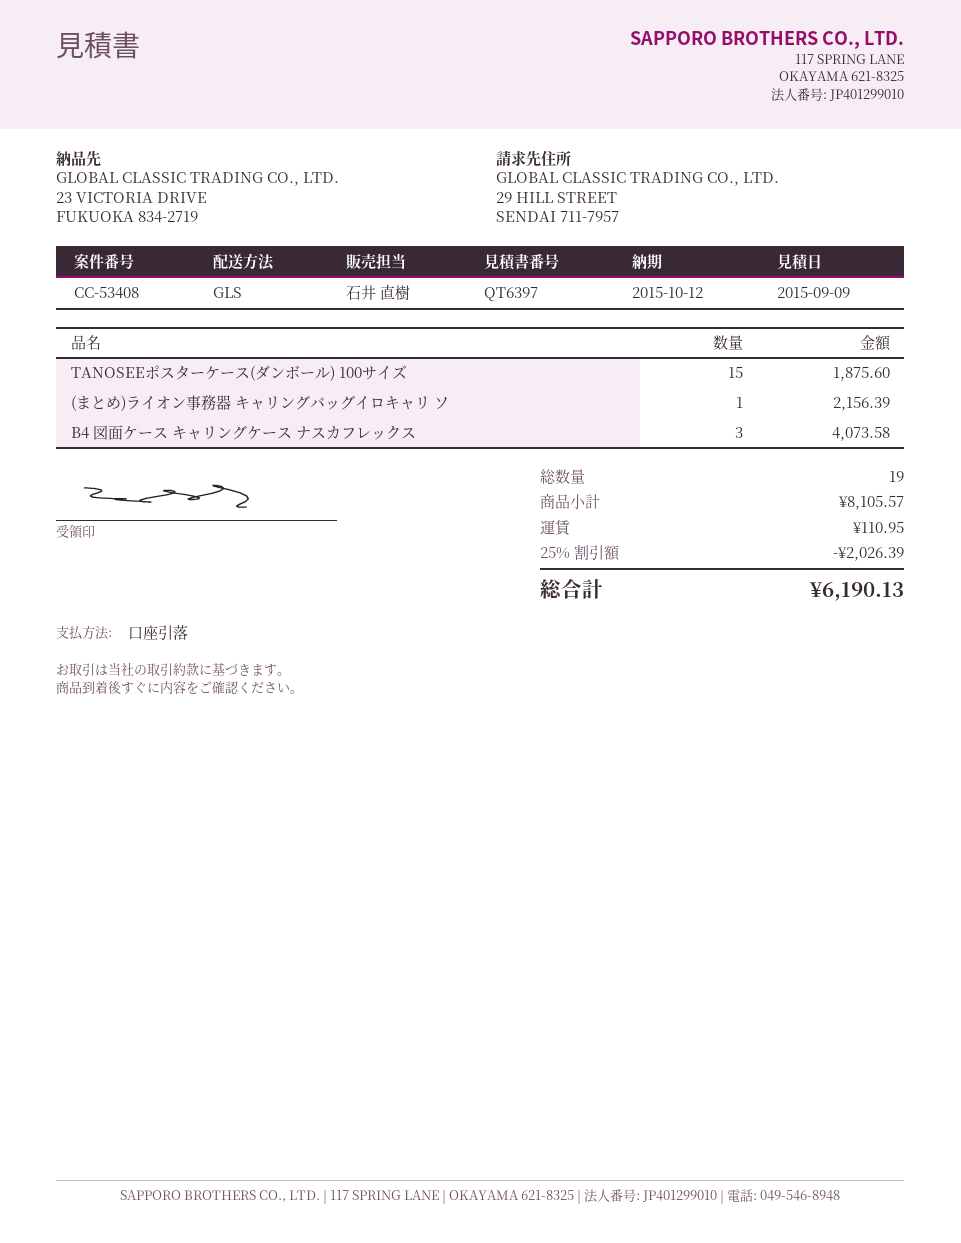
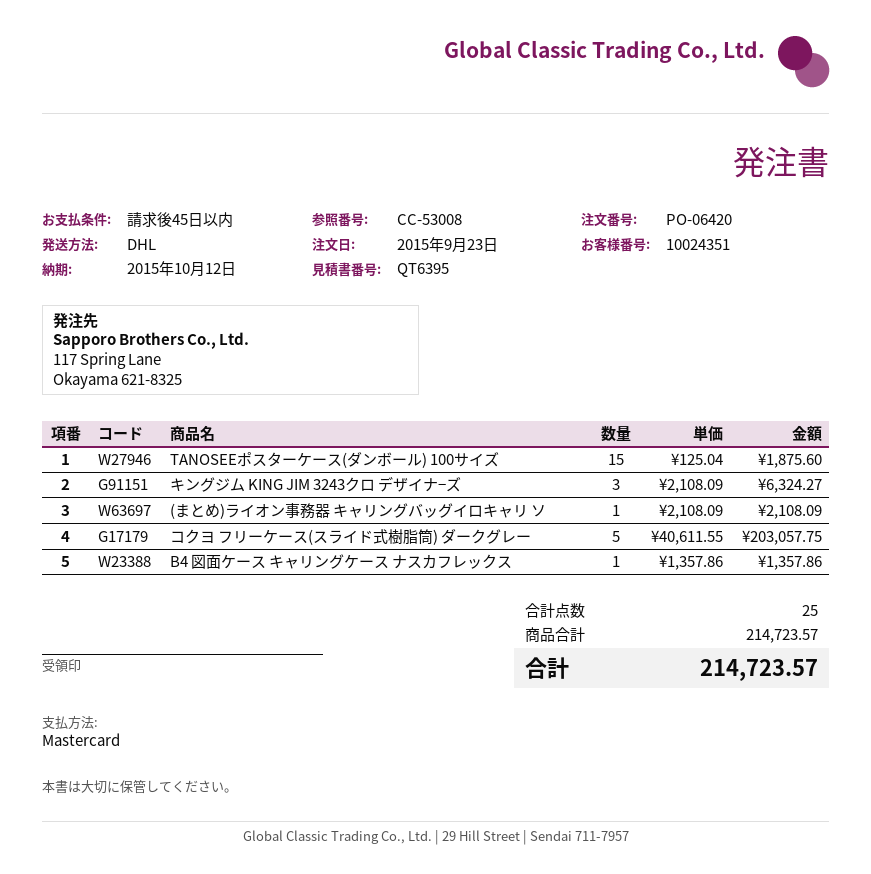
quote number: QT6397 -> QT6395
reference: CC-53408 -> CC-53008
payment method: direct debit -> Mastercard
shipping method: GLS -> DHL
(まとめ)ライオン事務器 キャリングバッグイロキャリ ソ: 1 for 2156.39 -> 1 for 2108.09
B4 図面ケース キャリングケース ナスカフレックス: 3 for 4073.58 -> 1 for 1357.86
キングジム KING JIM 3243クロ デザイナ−ズ: none -> 3 for 6324.27
コクヨ フリーケース(スライド式樹脂筒) ダークグレー: none -> 5 for 203057.75
total quantity: 19 -> 25
subtotal: 8105.57 -> 214723.57
discount: 25% = 2026.39 -> none
shipping: 110.95 -> none
total: 6190.13 -> 214723.57

